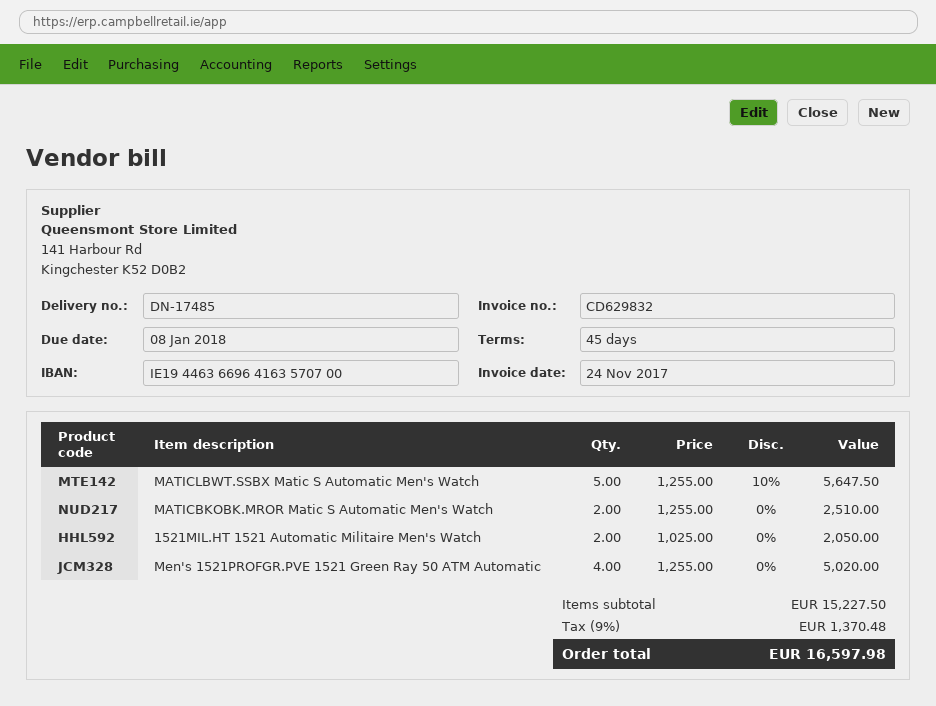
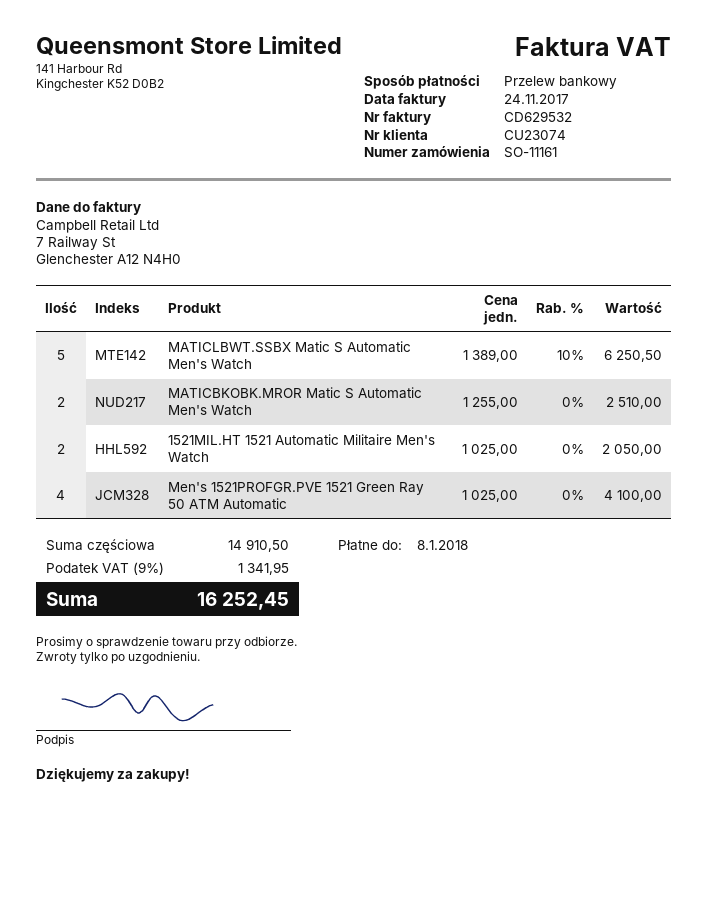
invoice number: CD629832 -> CD629532
MATICLBWT.SSBX Matic S Automatic Men's Watch: 5 x 1255.00 - 10% = 5647.50 -> 5 x 1389.00 - 10% = 6250.50
Men's 1521PROFGR.PVE 1521 Green Ray 50 ATM Automatic: 4 x 1255.00 = 5020.00 -> 4 x 1025.00 = 4100.00
subtotal: 15227.50 -> 14910.50
tax: 9% = 1370.48 -> 9% = 1341.95
total: 16597.98 -> 16252.45

